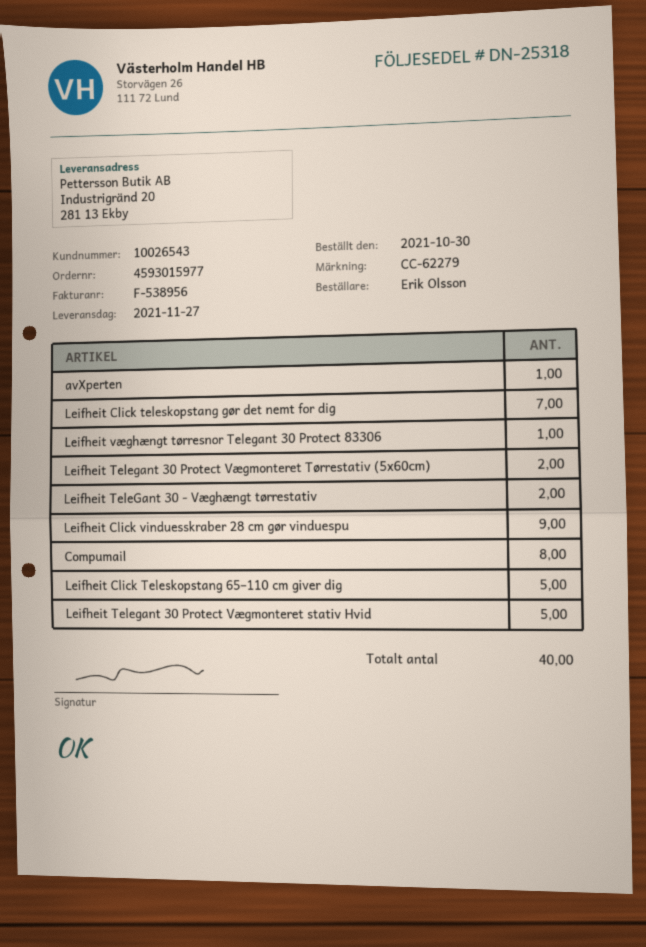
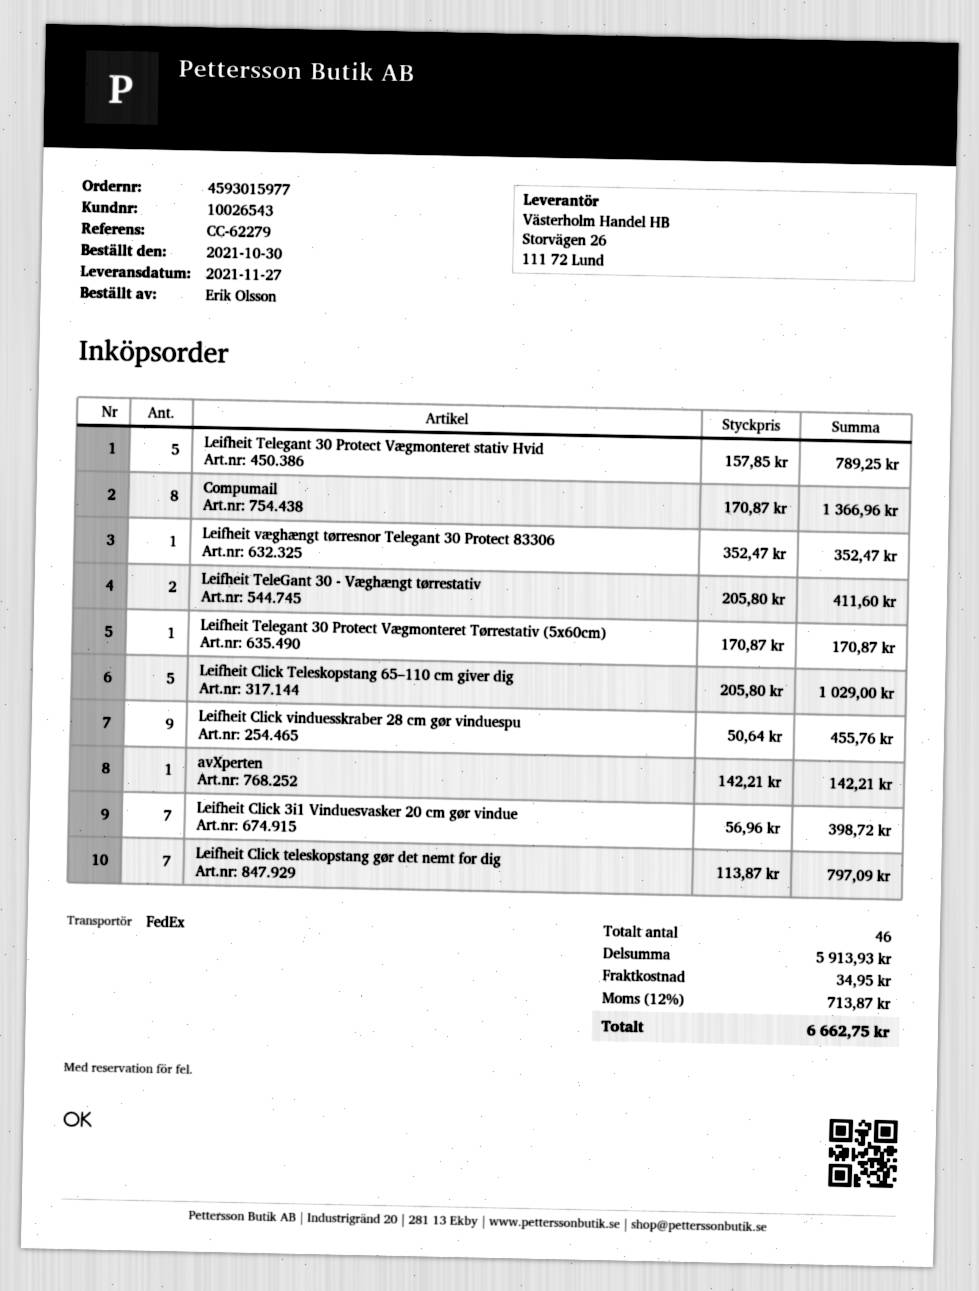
Leifheit Telegant 30 Protect Vægmonteret Tørrestativ (5x60cm): 2 -> 1
Leifheit Click 3i1 Vinduesvasker 20 cm gør vindue: none -> 7
total quantity: 40 -> 46

